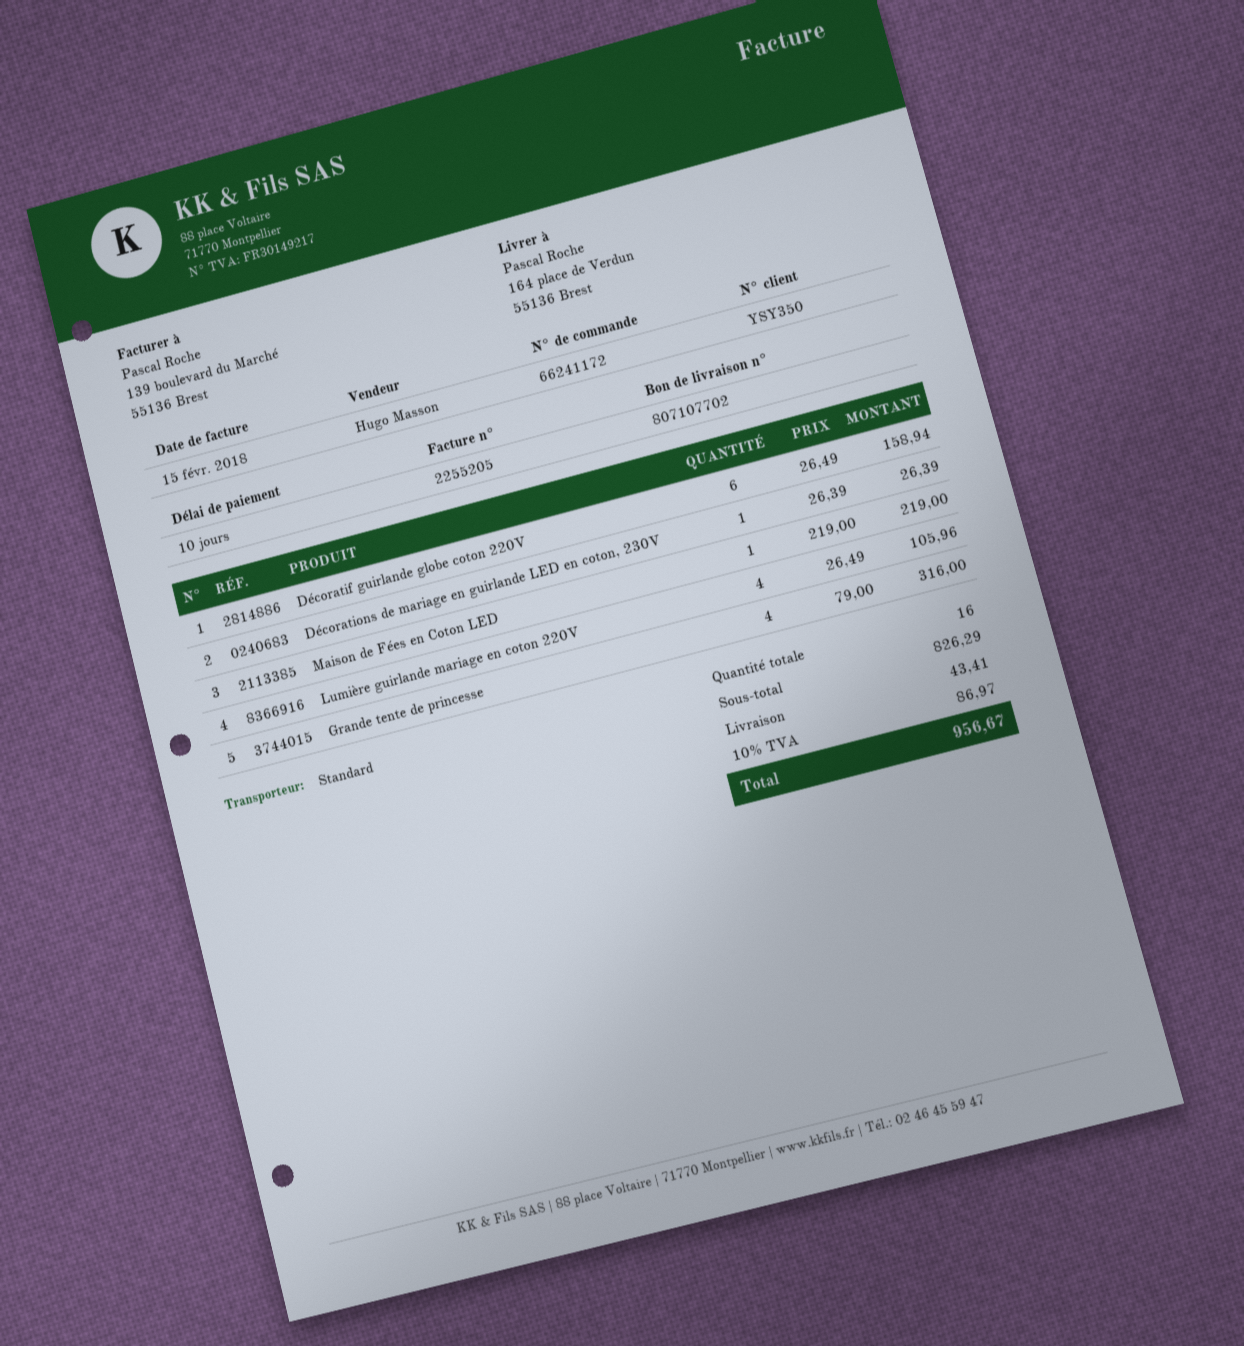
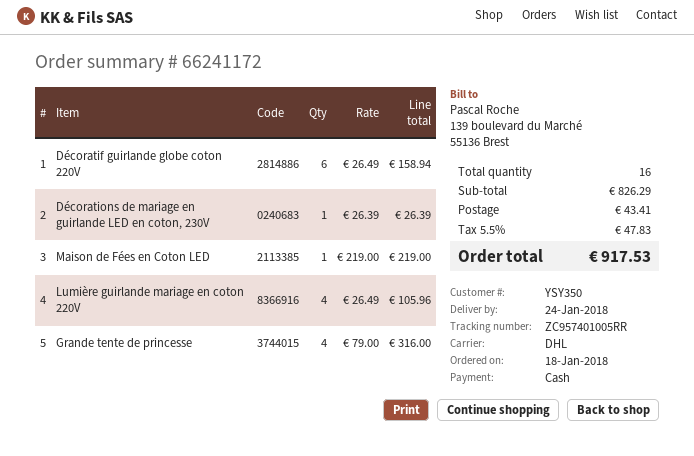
shipping method: standard -> DHL
tax: 10% = 86.97 -> 5.5% = 47.83
total: 956.67 -> 917.53

